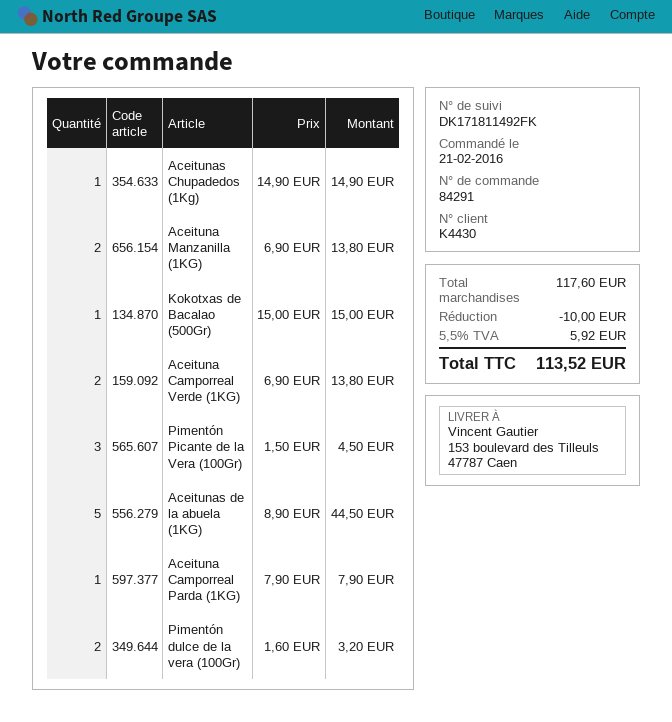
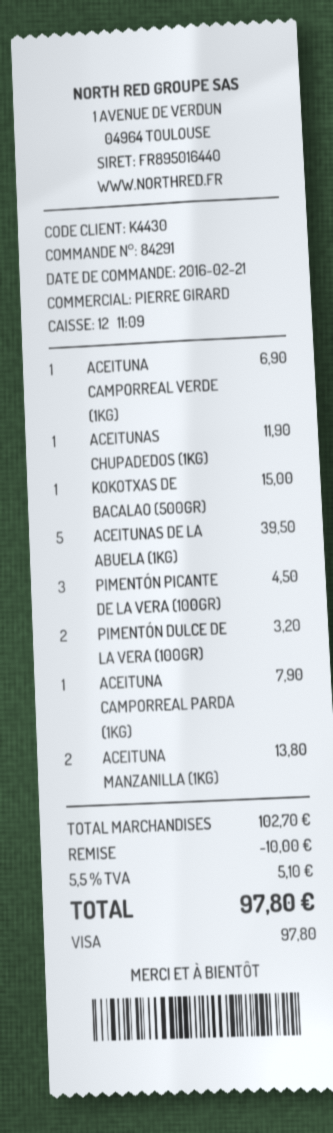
Aceitunas Chupadedos (1Kg): 1 for 14.90 -> 1 for 11.90
Aceituna Camporreal Verde (1KG): 2 for 13.80 -> 1 for 6.90
Aceitunas de la abuela (1KG): 5 for 44.50 -> 5 for 39.50
subtotal: 117.60 -> 102.70
tax: 5.5% = 5.92 -> 5.5% = 5.10
total: 113.52 -> 97.80

